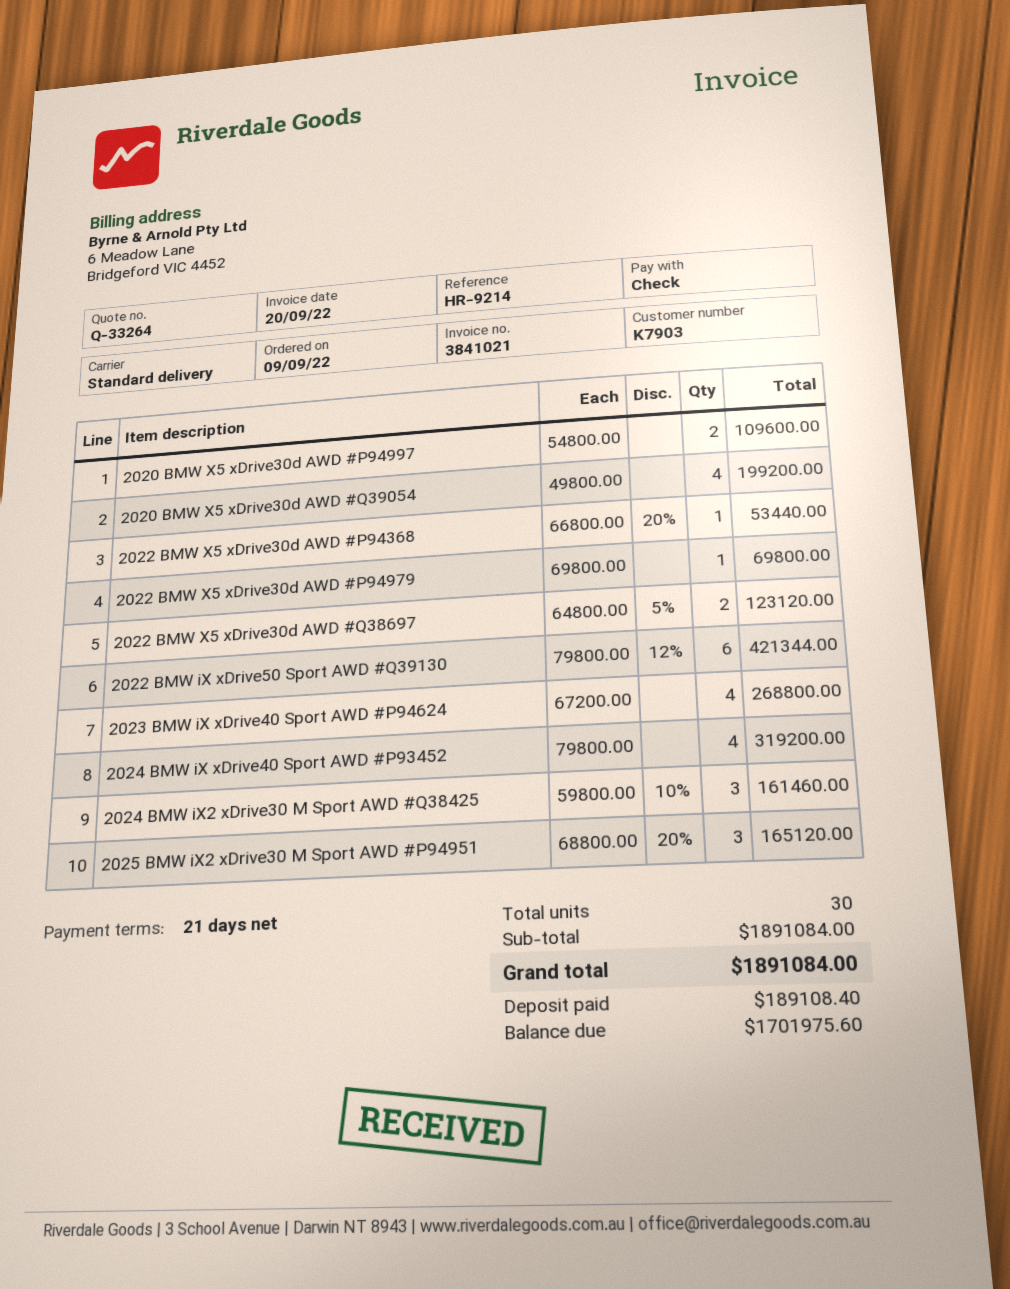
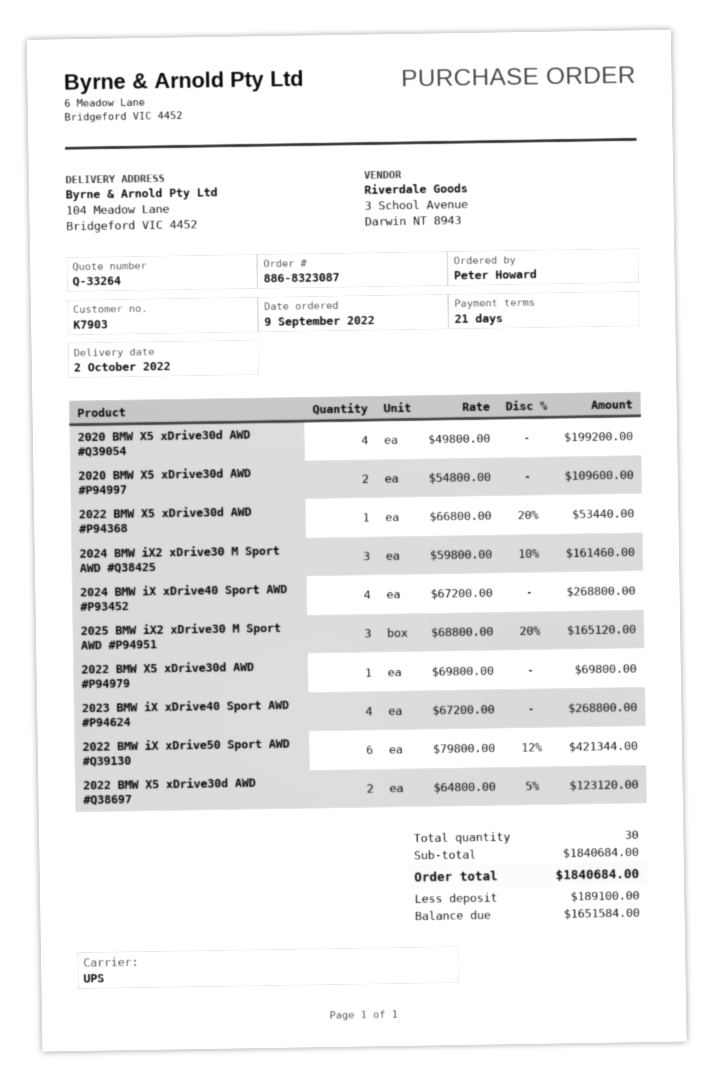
shipping method: standard -> UPS
2024 BMW iX xDrive40 Sport AWD #P93452: 4 x 79800.00 = 319200.00 -> 4 x 67200.00 = 268800.00
subtotal: 1891084.00 -> 1840684.00
total: 1891084.00 -> 1840684.00
deposit: 189108.40 -> 189100.00
balance: 1701975.60 -> 1651584.00

